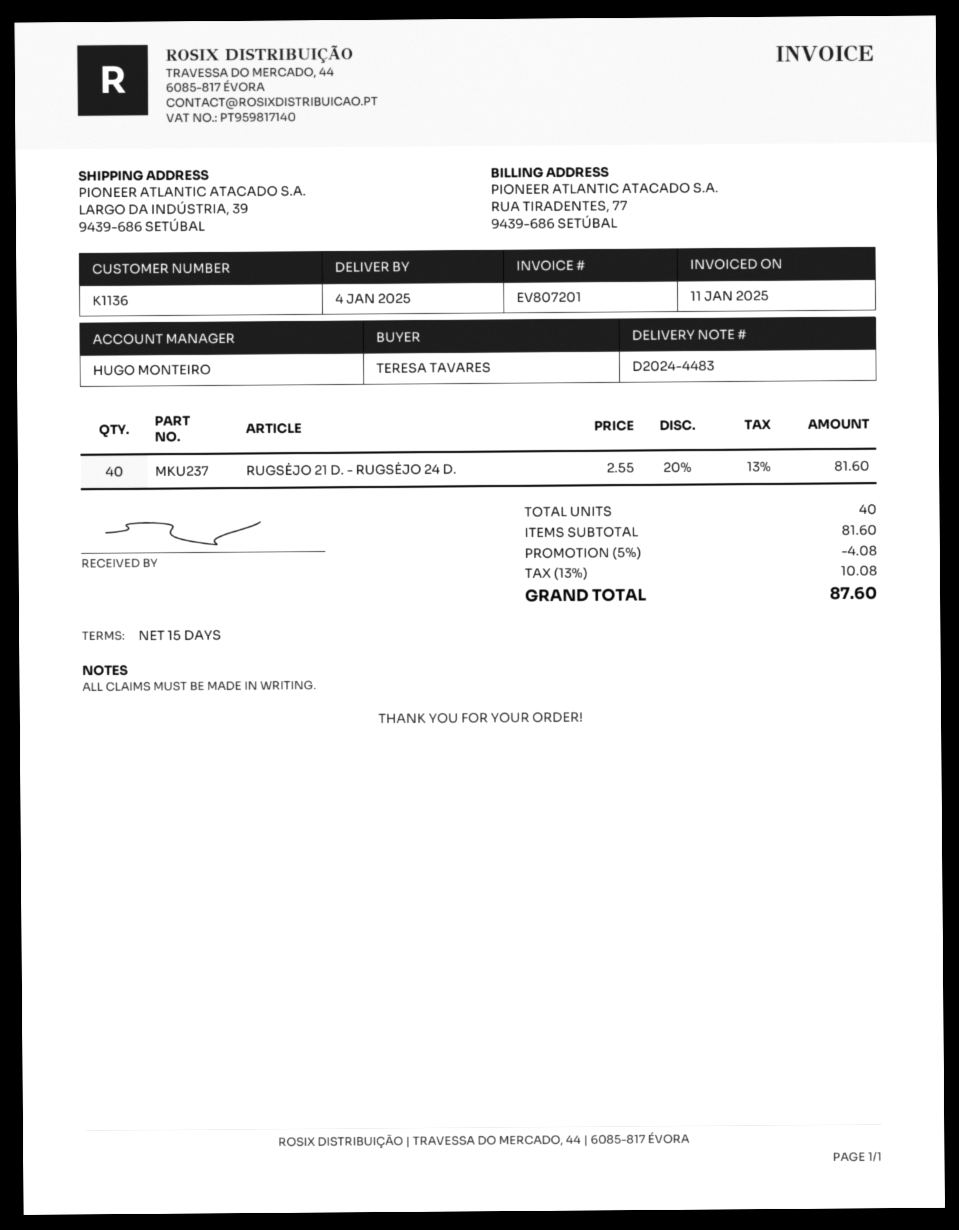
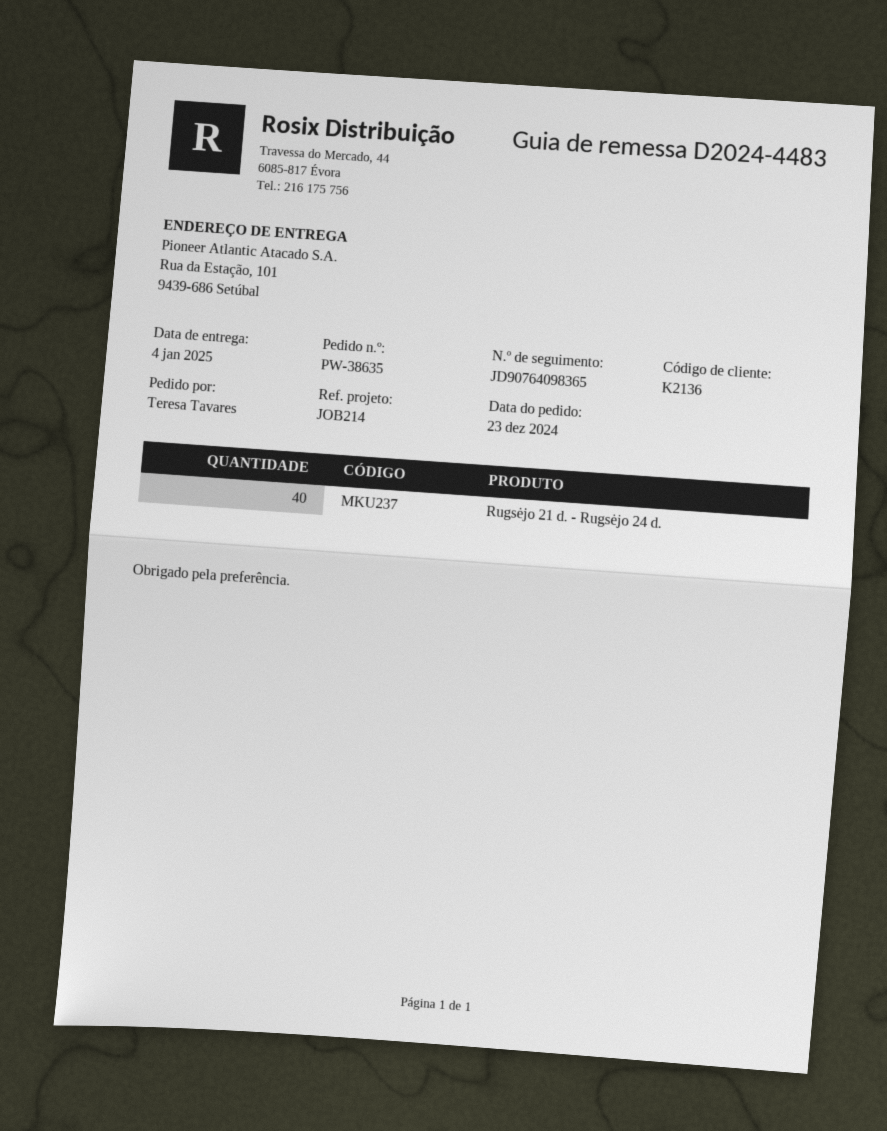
customer number: K1136 -> K2136
ship to: LARGO DA INDÚSTRIA, 39, 9439-686 SETÚBAL -> Rua da Estação, 101, 9439-686 Setúbal

